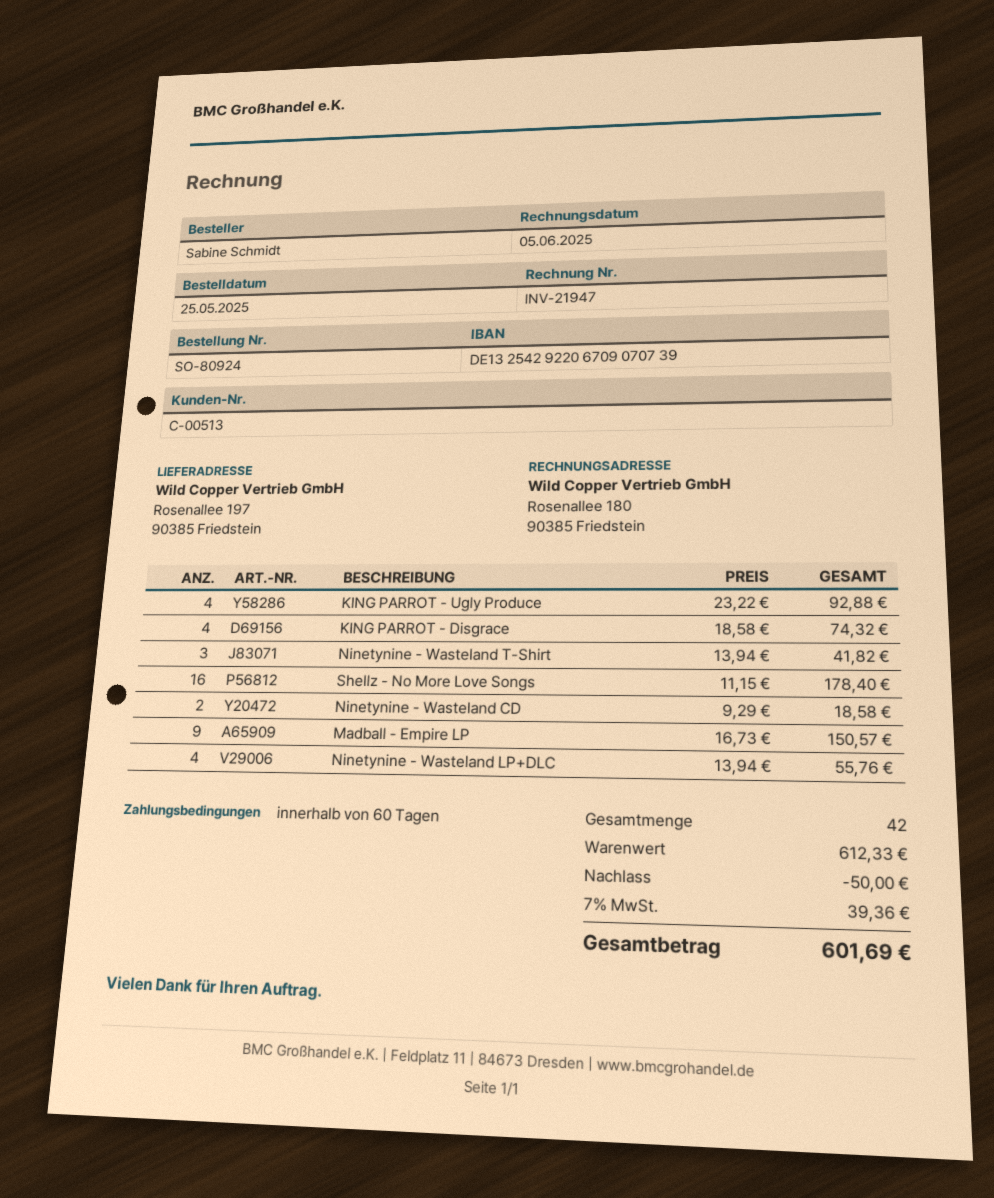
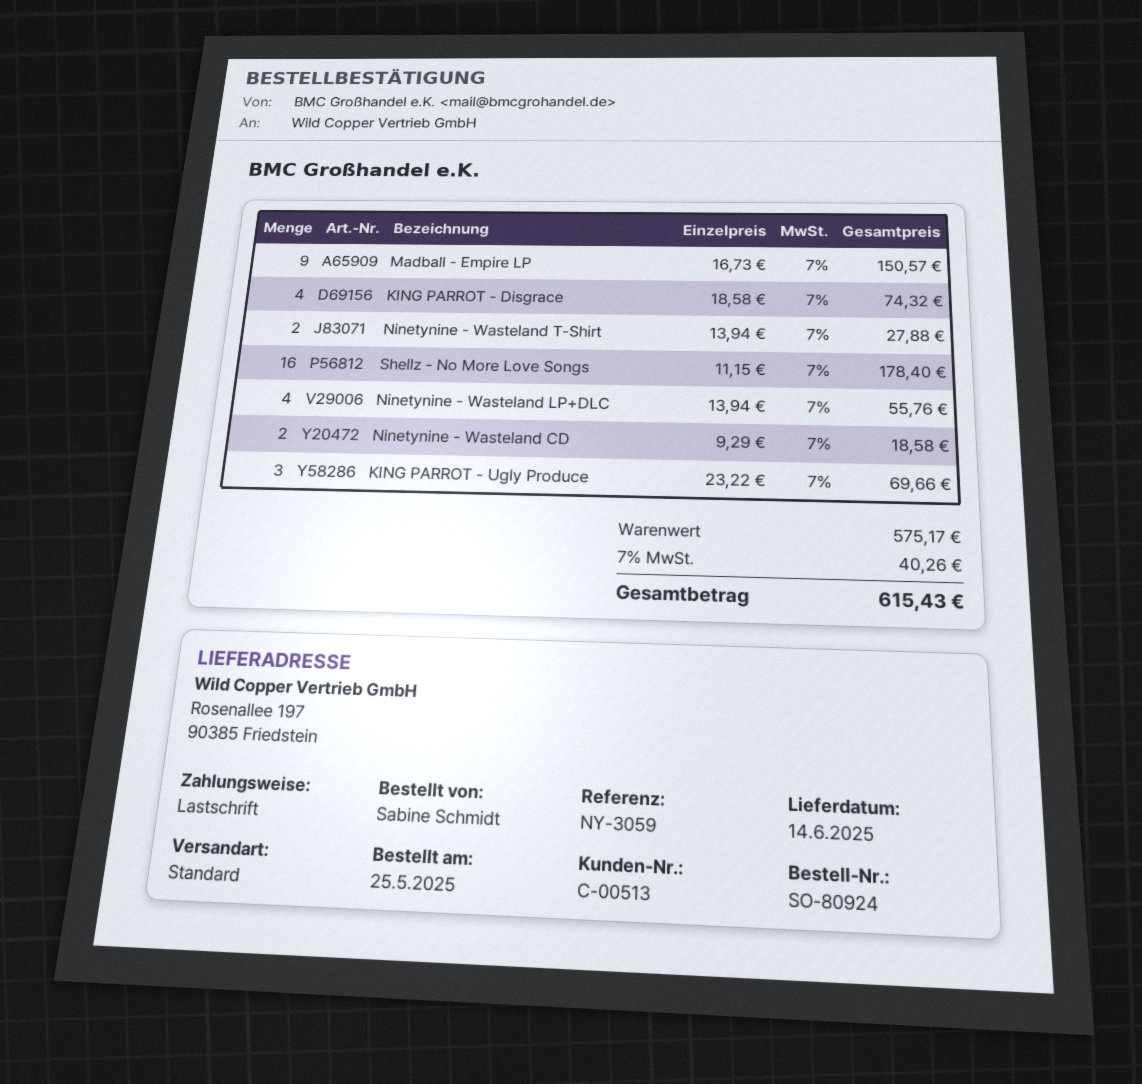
KING PARROT - Ugly Produce: 4 x 23.22 = 92.88 -> 3 x 23.22 = 69.66
Ninetynine - Wasteland T-Shirt: 3 x 13.94 = 41.82 -> 2 x 13.94 = 27.88
subtotal: 612.33 -> 575.17
discount: 50.00 -> none
tax: 7% = 39.36 -> 7% = 40.26
total: 601.69 -> 615.43

